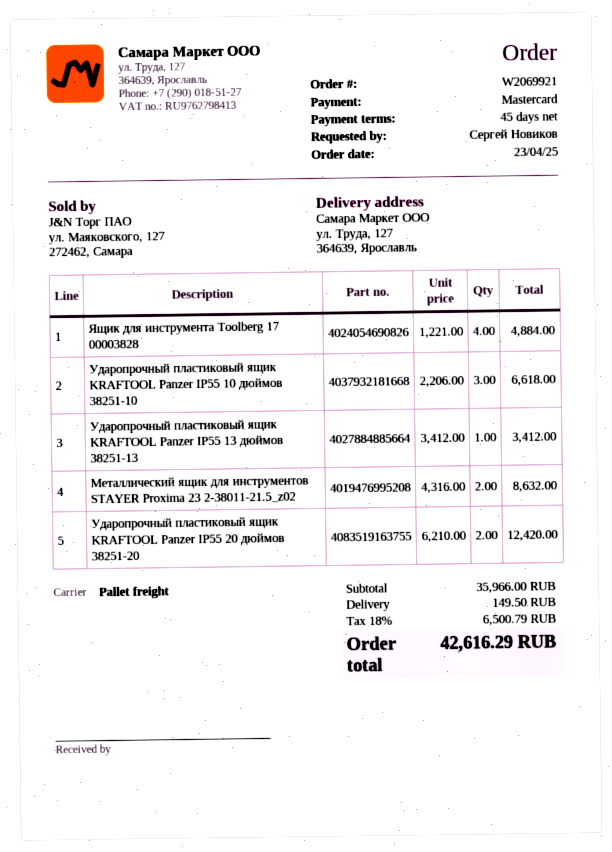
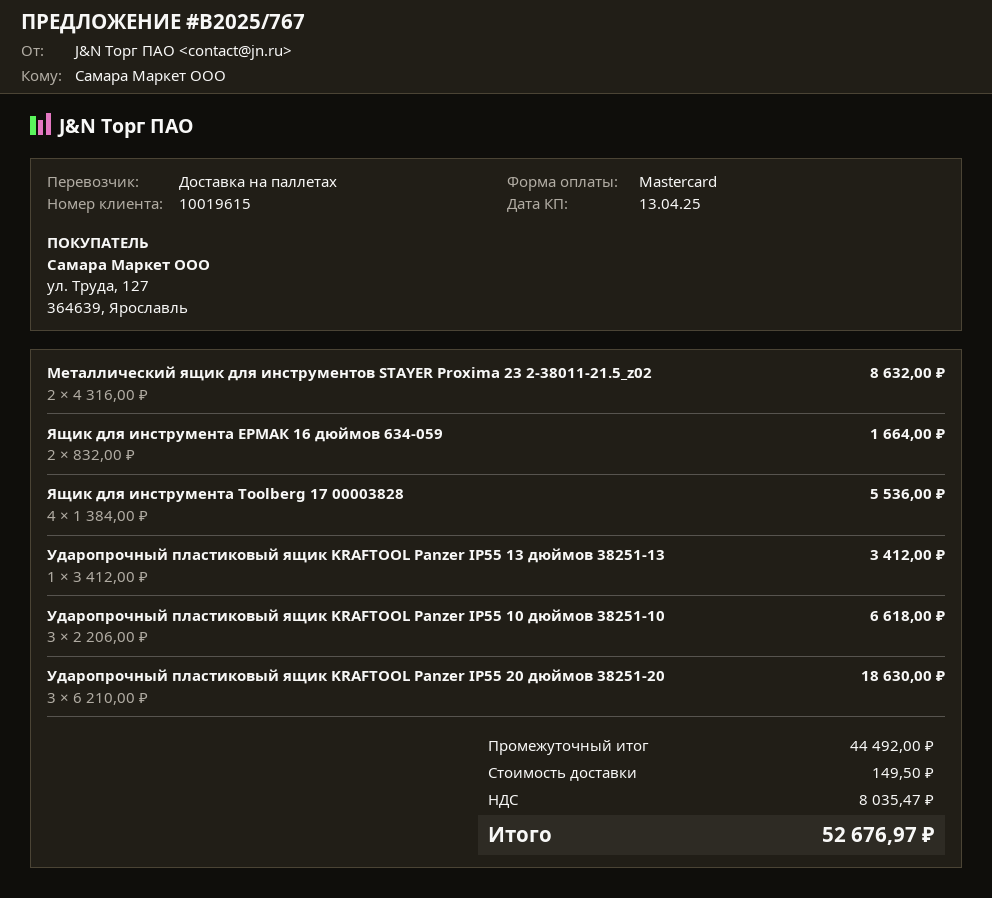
Ящик для инструмента Toolberg 17 00003828: 4 x 1221.00 = 4884.00 -> 4 x 1384.00 = 5536.00
Ударопрочный пластиковый ящик KRAFTOOL Panzer IP55 20 дюймов 38251-20: 2 x 6210.00 = 12420.00 -> 3 x 6210.00 = 18630.00
Ящик для инструмента ЕРМАК 16 дюймов 634-059: none -> 2 x 832.00 = 1664.00
subtotal: 35966.00 -> 44492.00
tax: 6500.79 -> 8035.47
total: 42616.29 -> 52676.97

